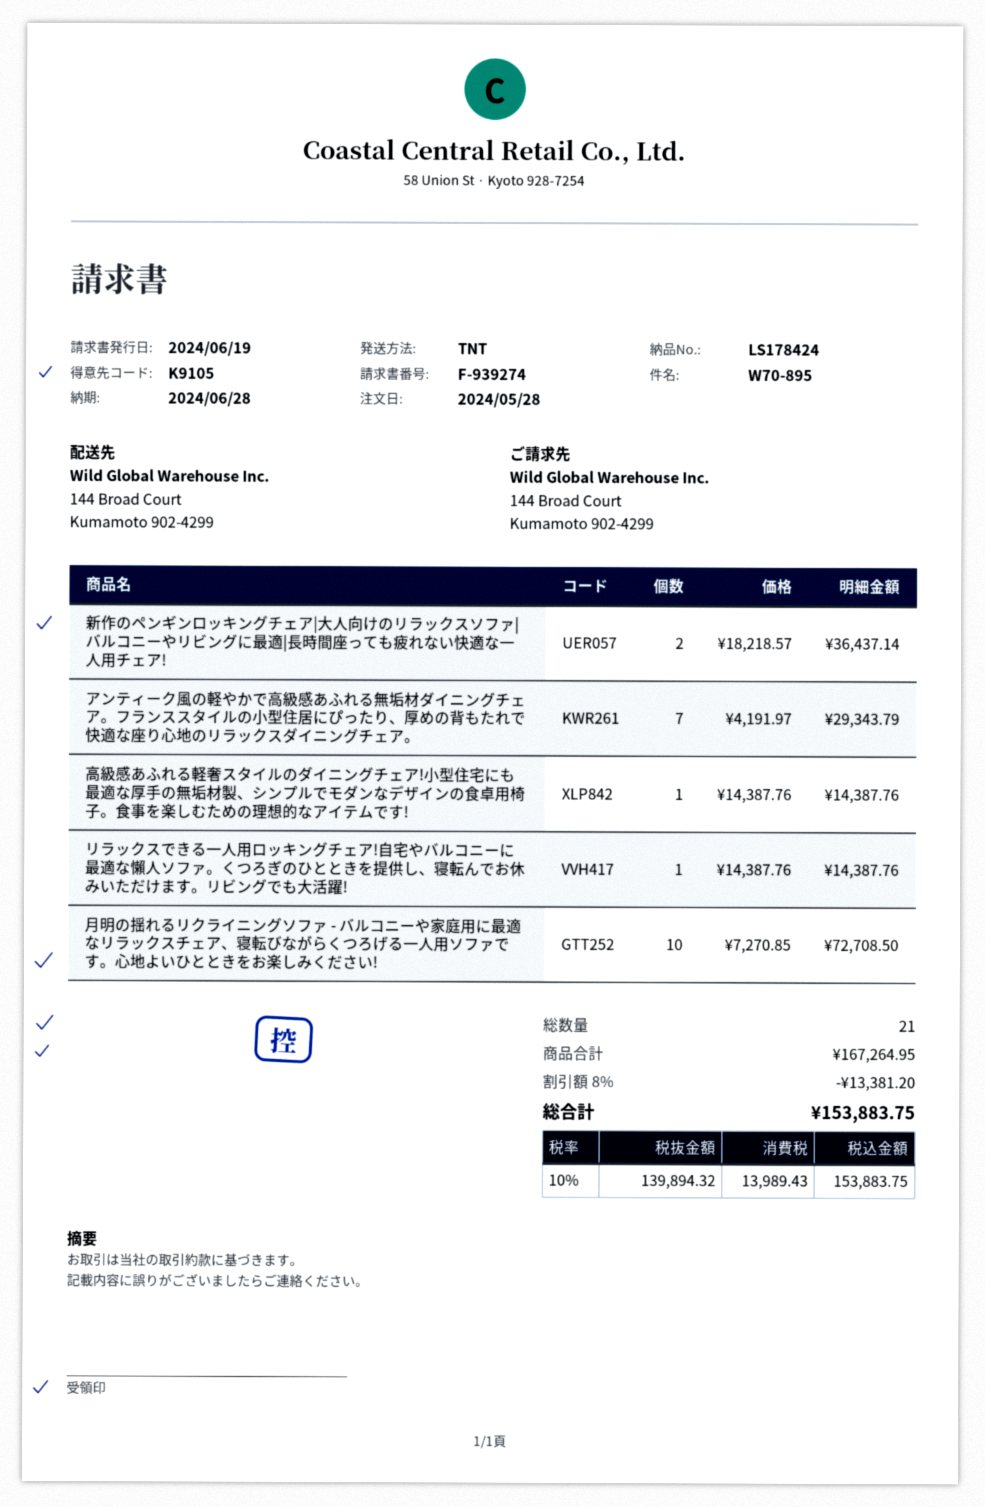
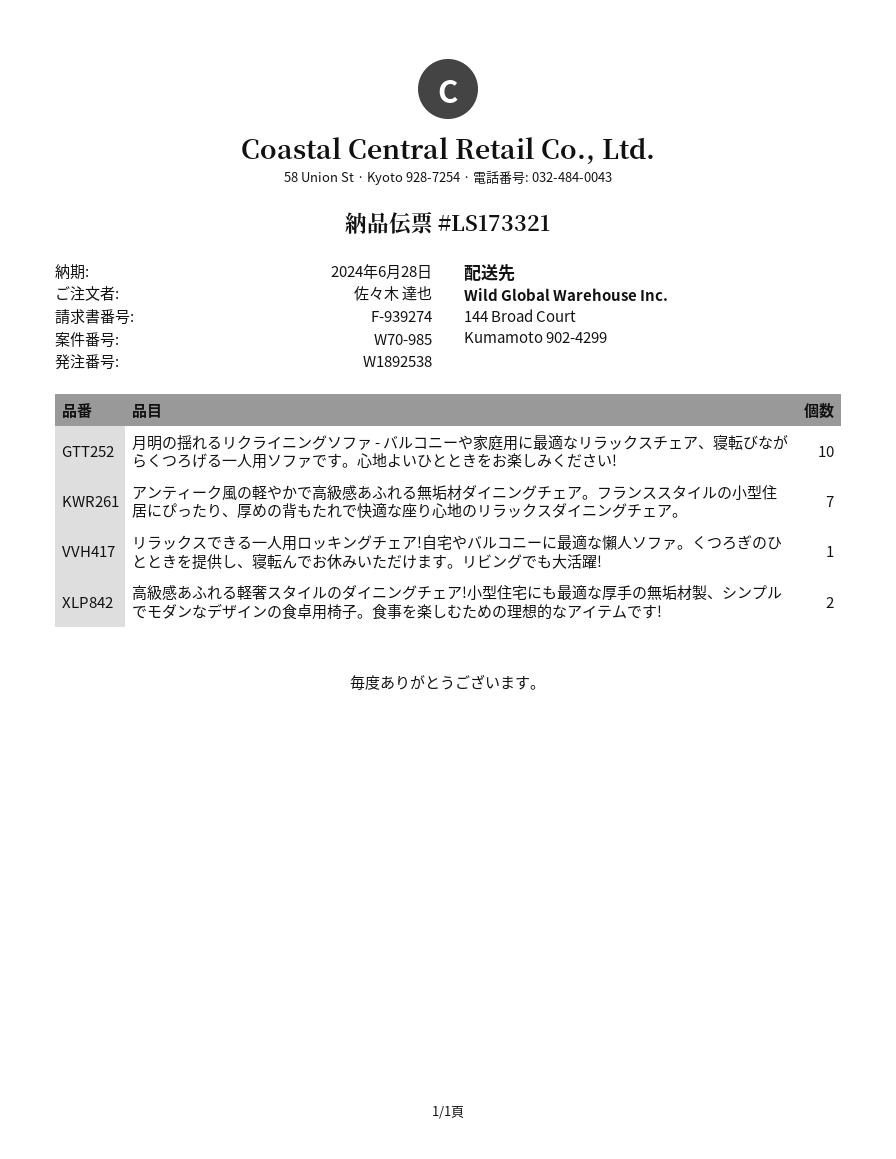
delivery note number: LS178424 -> LS173321
reference: W70-895 -> W70-985
新作のペンギンロッキングチェア|大人向けのリラックスソファ|バルコニーやリビングに最適|長時間座っても疲れない快適な一人用チェア!: 2 -> none
高級感あふれる軽奢スタイルのダイニングチェア!小型住宅にも最適な厚手の無垢材製、シンプルでモダンなデザインの食卓用椅子。食事を楽しむための理想的なアイテムです!: 1 -> 2

